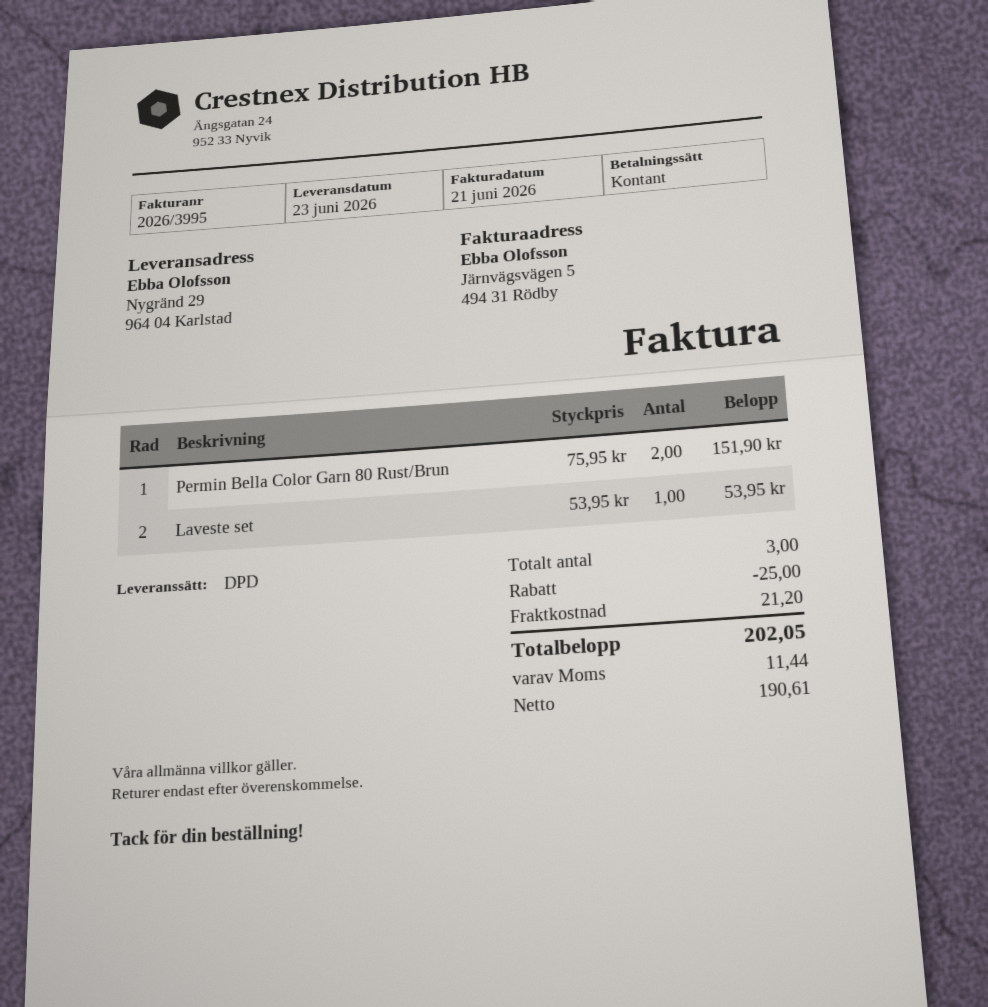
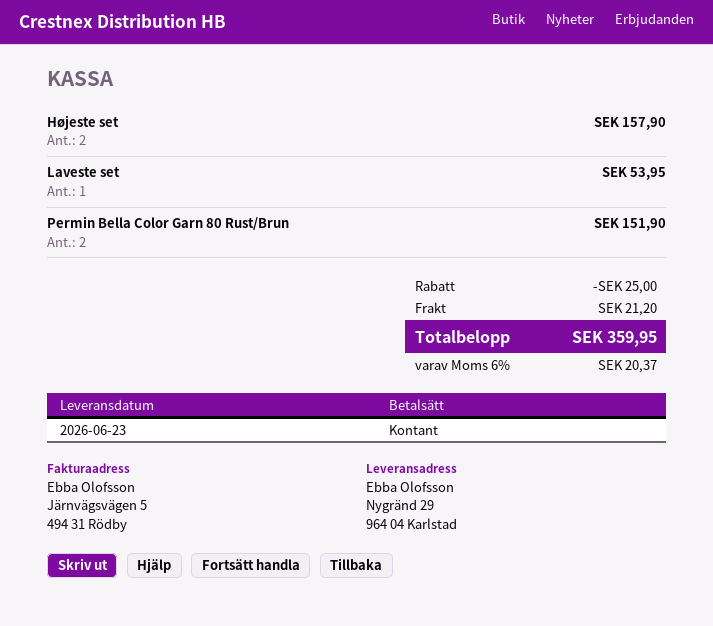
Højeste set: none -> 2 for 157.90
tax: 11.44 -> 20.37
total: 202.05 -> 359.95

